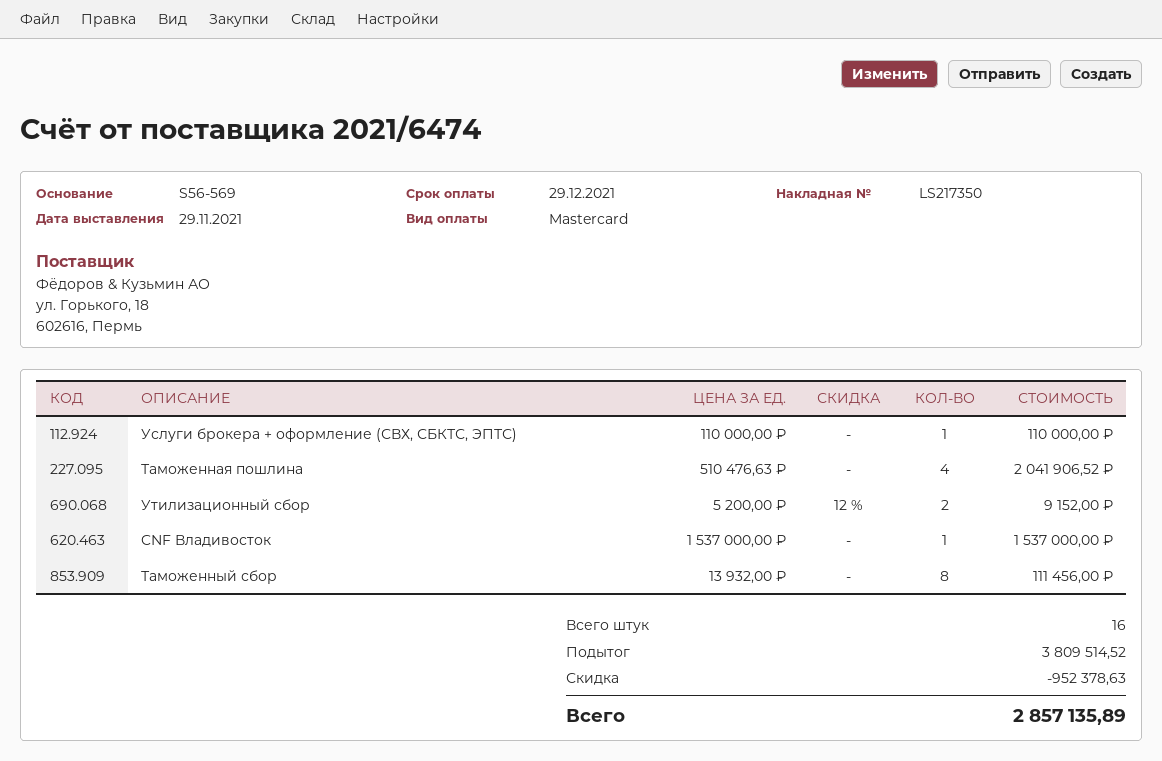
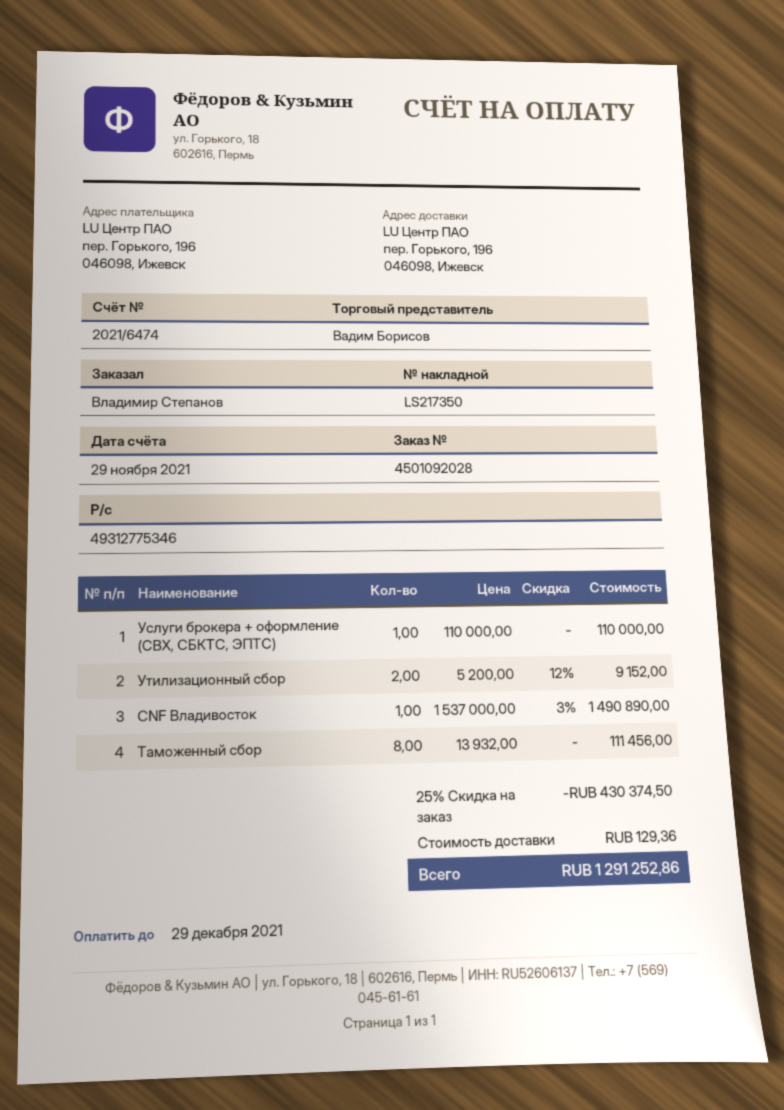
Таможенная пошлина: 4 x 510476.63 = 2041906.52 -> none
CNF Владивосток: 1 x 1537000.00 = 1537000.00 -> 1 x 1537000.00 - 3% = 1490890.00
discount: 952378.63 -> 430374.50
shipping: none -> 129.36
total: 2857135.89 -> 1291252.86

